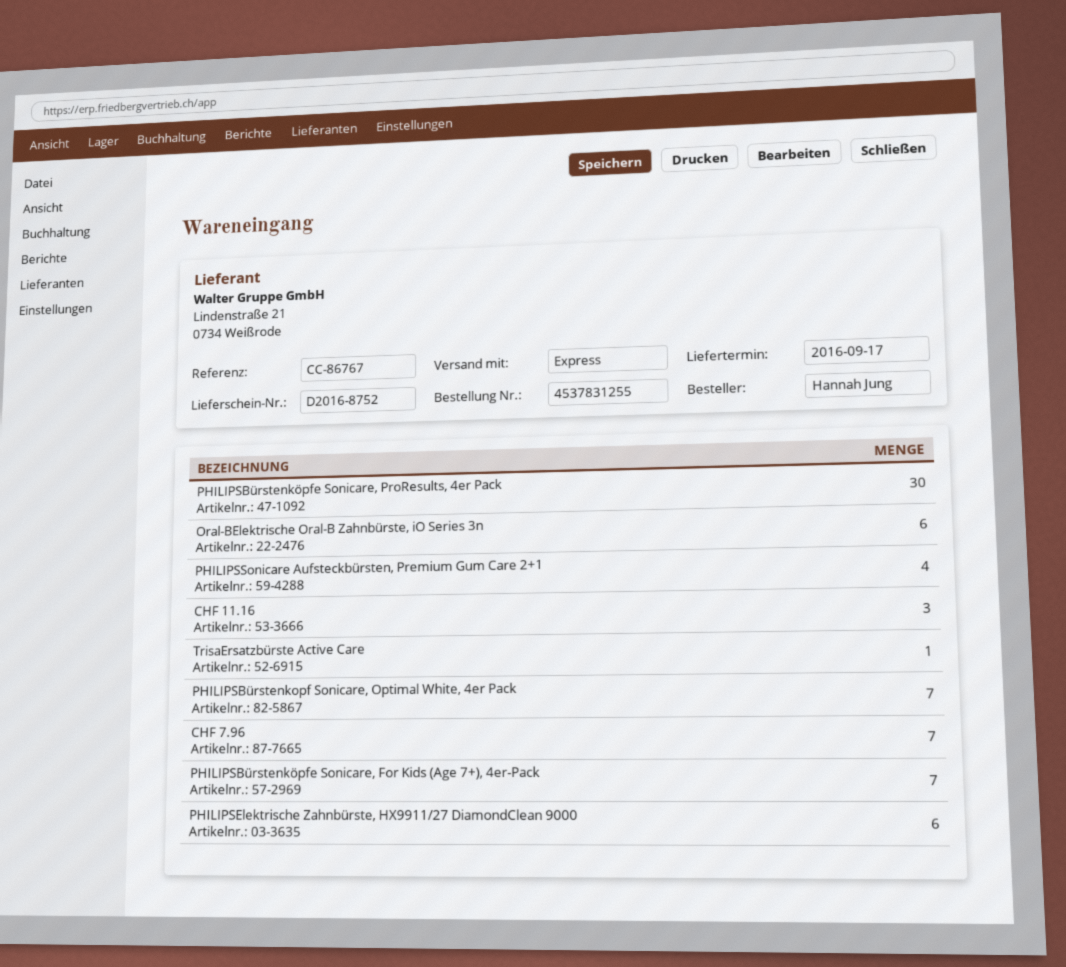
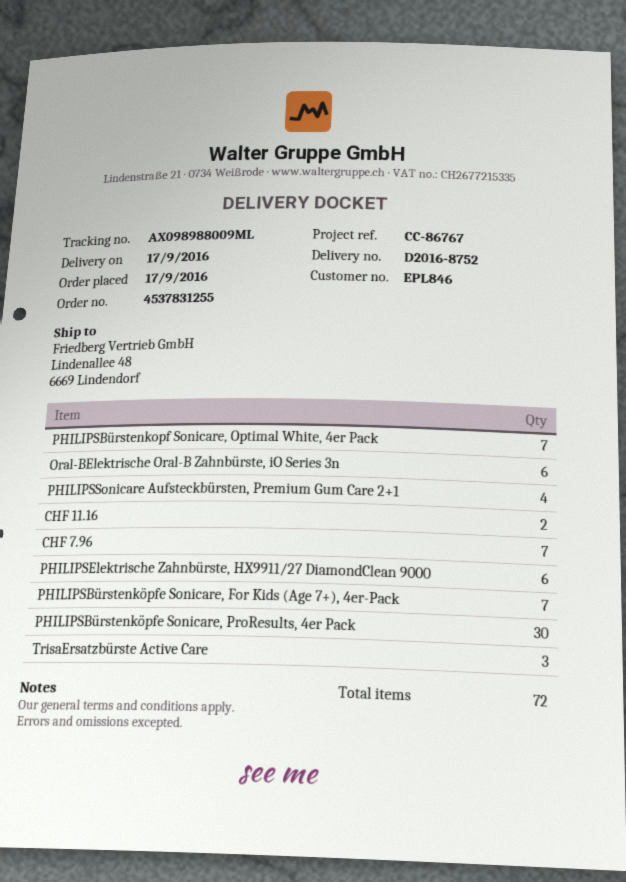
CHF 11.16: 3 -> 2
TrisaErsatzbürste Active Care: 1 -> 3

